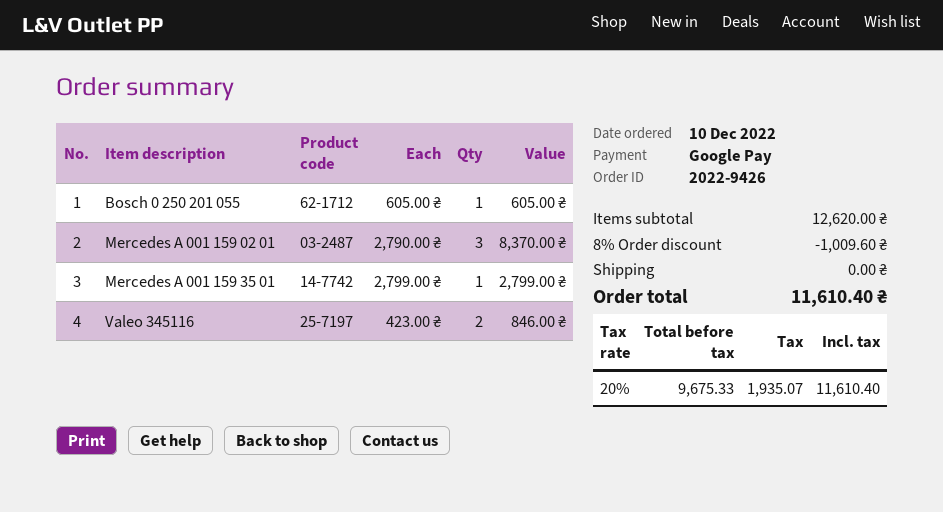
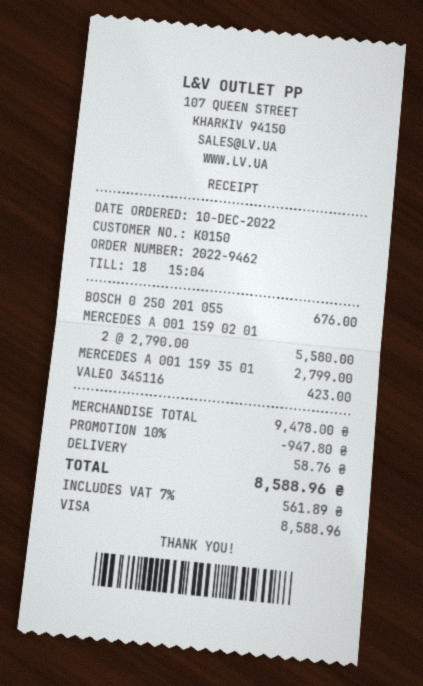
order number: 2022-9426 -> 2022-9462
payment method: Google Pay -> Visa
Bosch 0 250 201 055: 1 x 605.00 = 605.00 -> 1 x 676.00 = 676.00
Mercedes A 001 159 02 01: 3 x 2790.00 = 8370.00 -> 2 x 2790.00 = 5580.00
Valeo 345116: 2 x 423.00 = 846.00 -> 1 x 423.00 = 423.00
subtotal: 12620.00 -> 9478.00
discount: 8% = 1009.60 -> 10% = 947.80
shipping: 0.00 -> 58.76
tax: 20% = 1935.07 -> 7% = 561.89
total: 11610.40 -> 8588.96

